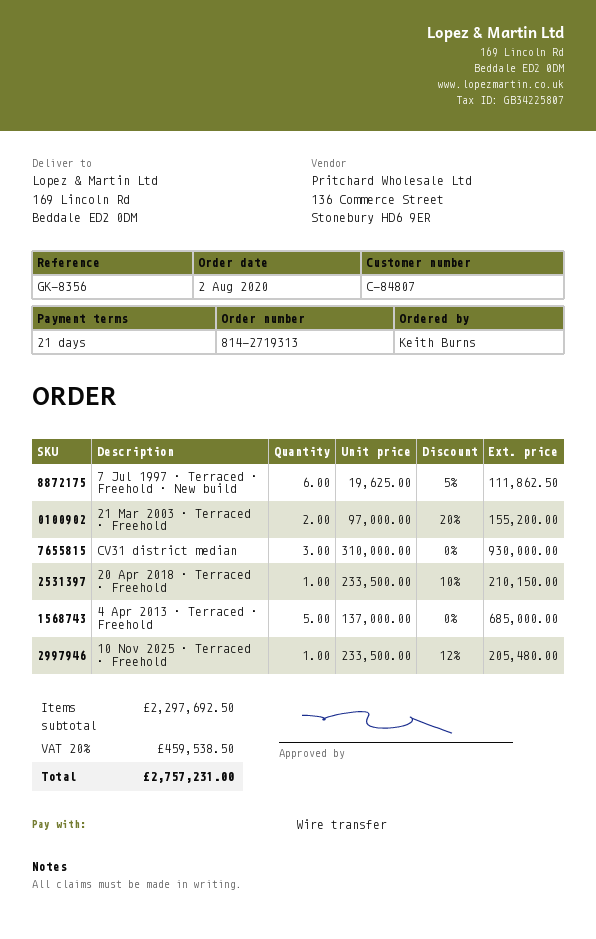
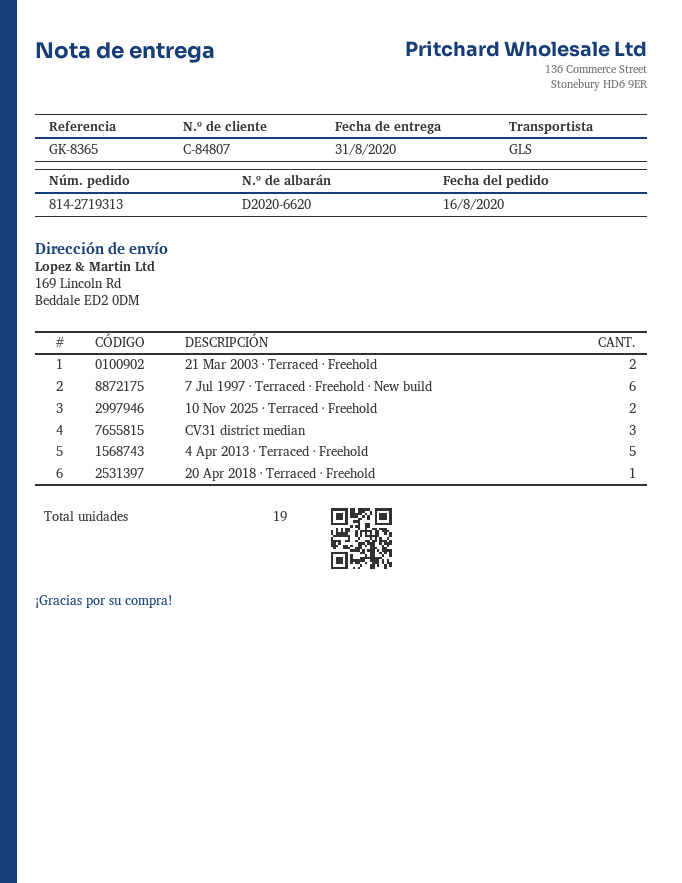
order date: 2020-08-02 -> 2020-08-16
reference: GK-8356 -> GK-8365
10 Nov 2025 · Terraced · Freehold: 1 -> 2

